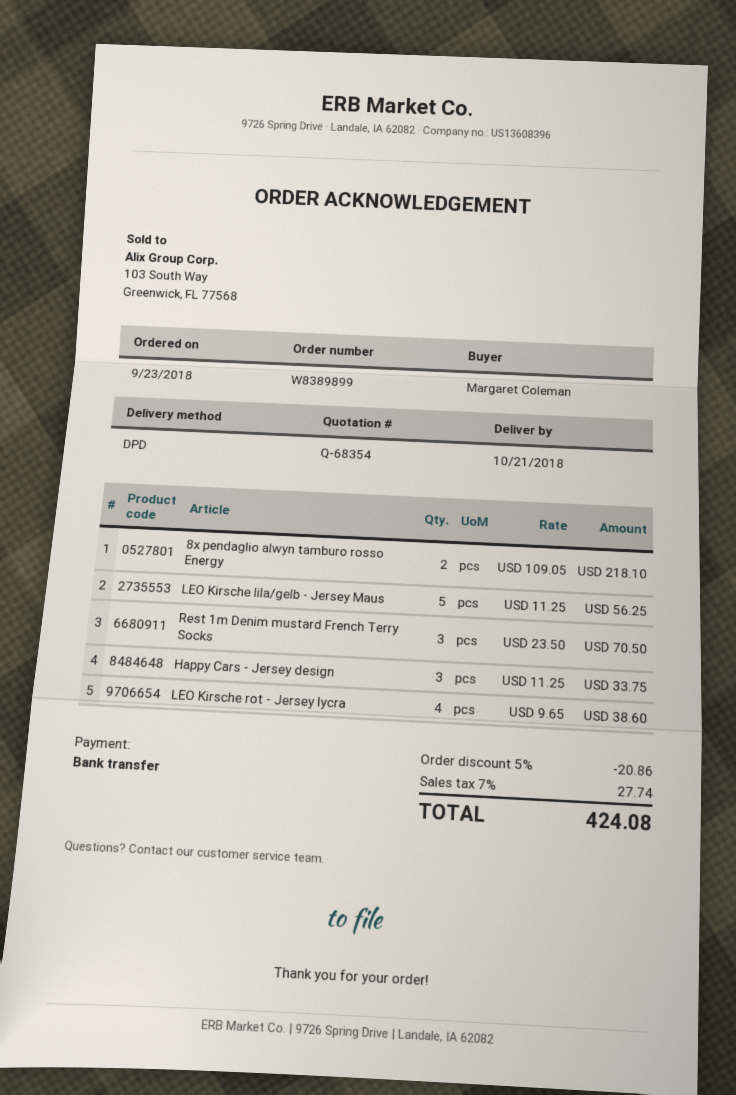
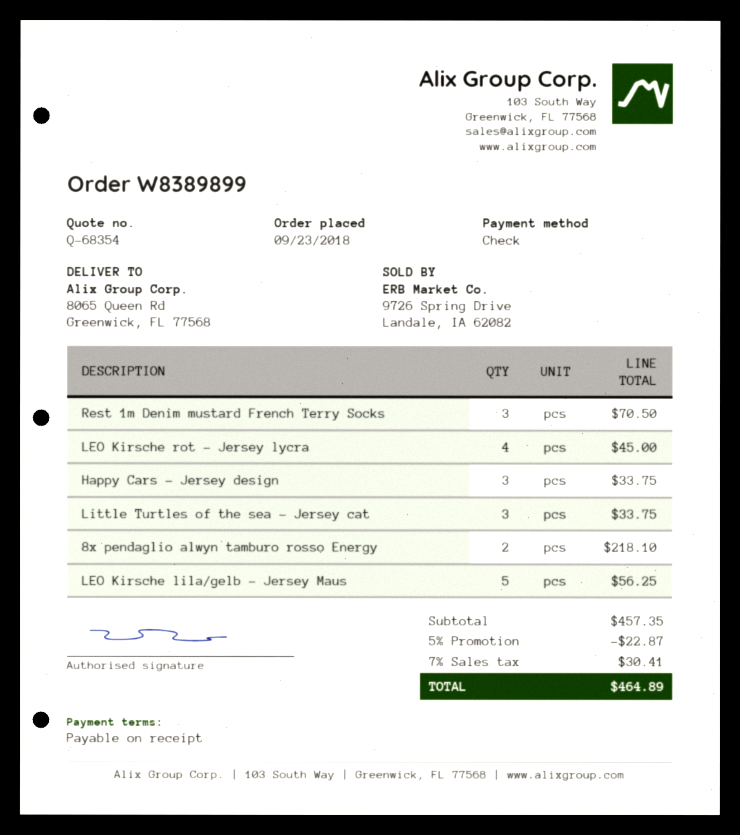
payment method: bank transfer -> cheque
LEO Kirsche rot - Jersey lycra: 4 for 38.60 -> 4 for 45.00
Little Turtles of the sea - Jersey cat: none -> 3 for 33.75
discount: 5% = 20.86 -> 5% = 22.87
tax: 7% = 27.74 -> 7% = 30.41
total: 424.08 -> 464.89

